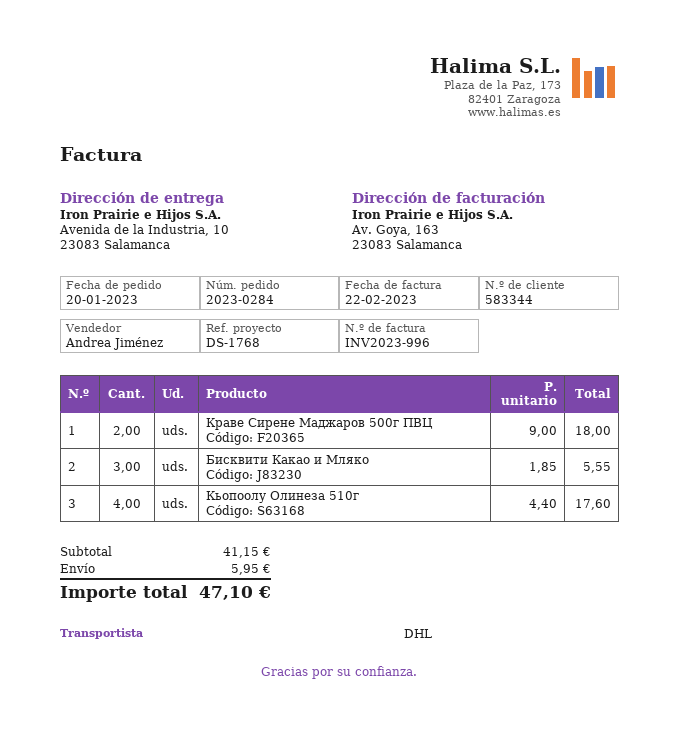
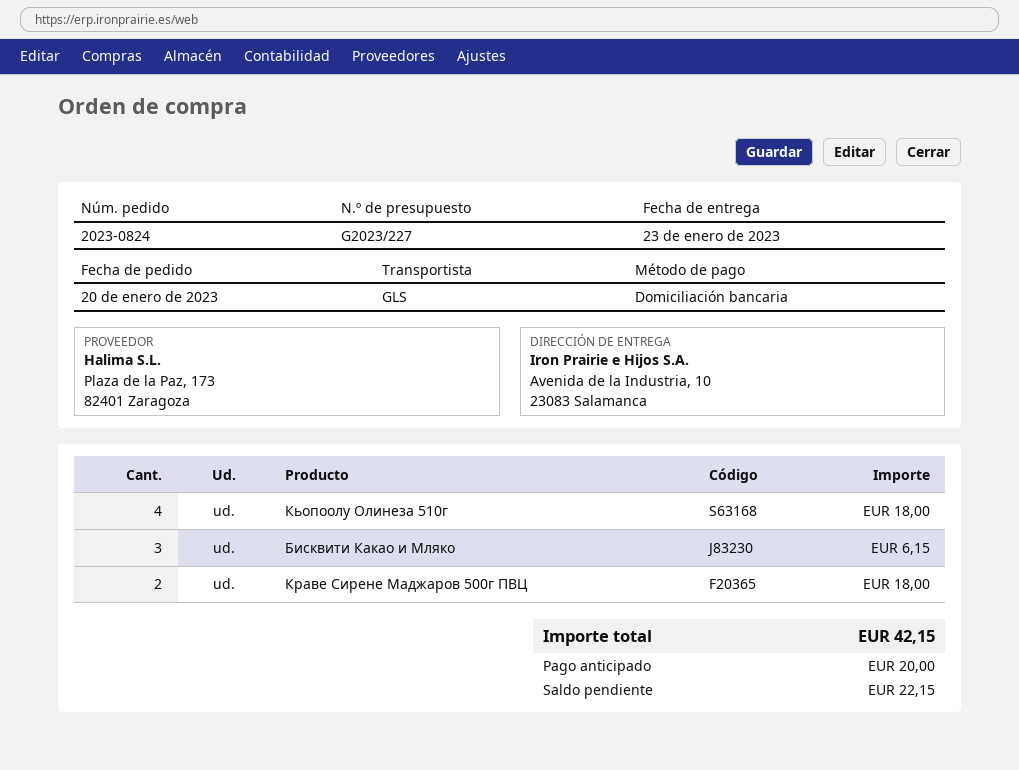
order number: 2023-0284 -> 2023-0824
shipping method: DHL -> GLS
Бисквити Какао и Мляко: 3 for 5.55 -> 3 for 6.15
Кьопоолу Олинеза 510г: 4 for 17.60 -> 4 for 18.00
shipping: 5.95 -> none
total: 47.10 -> 42.15

